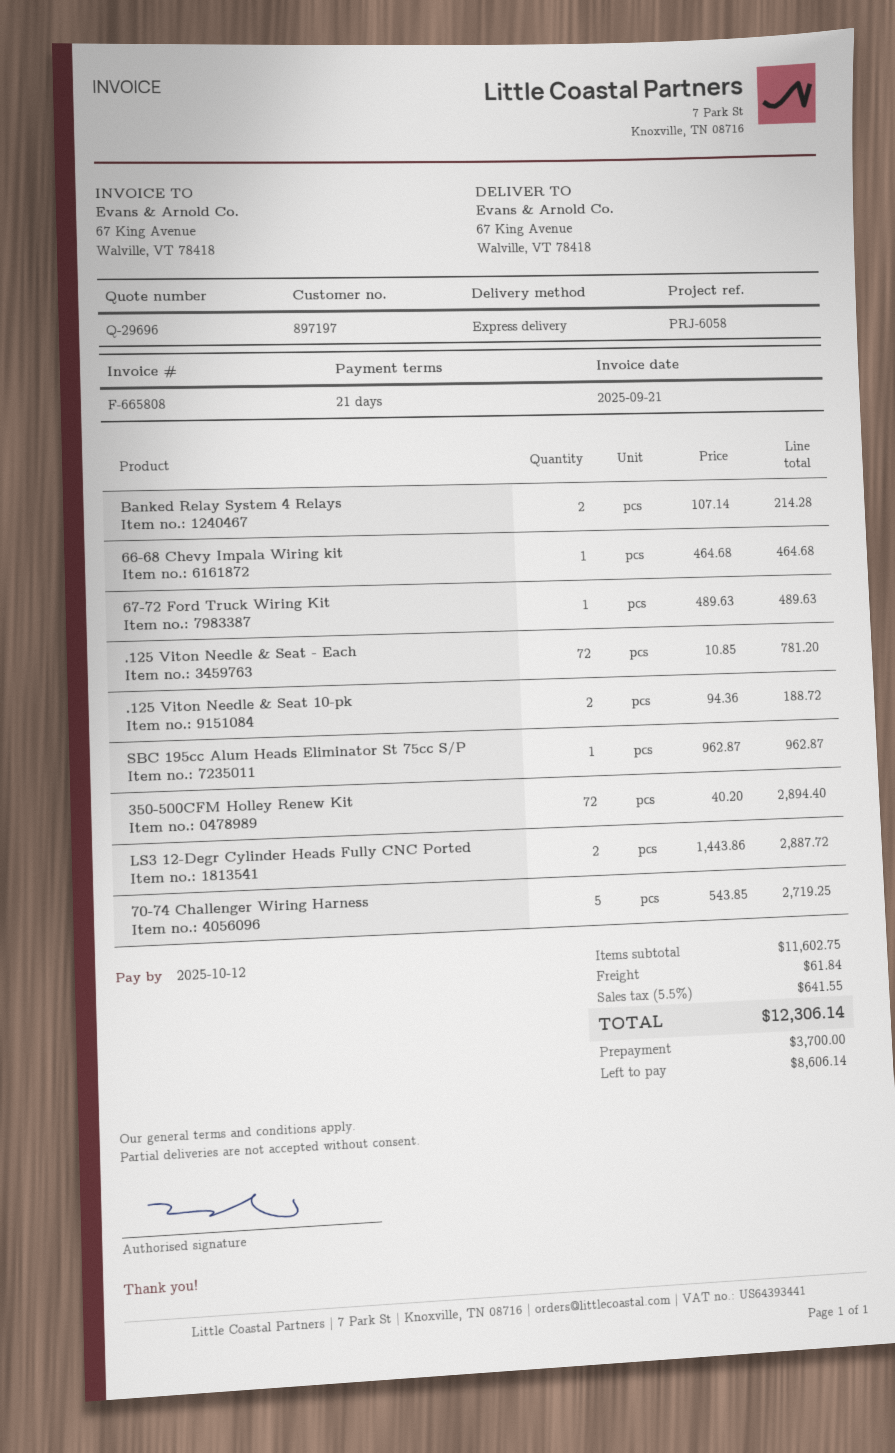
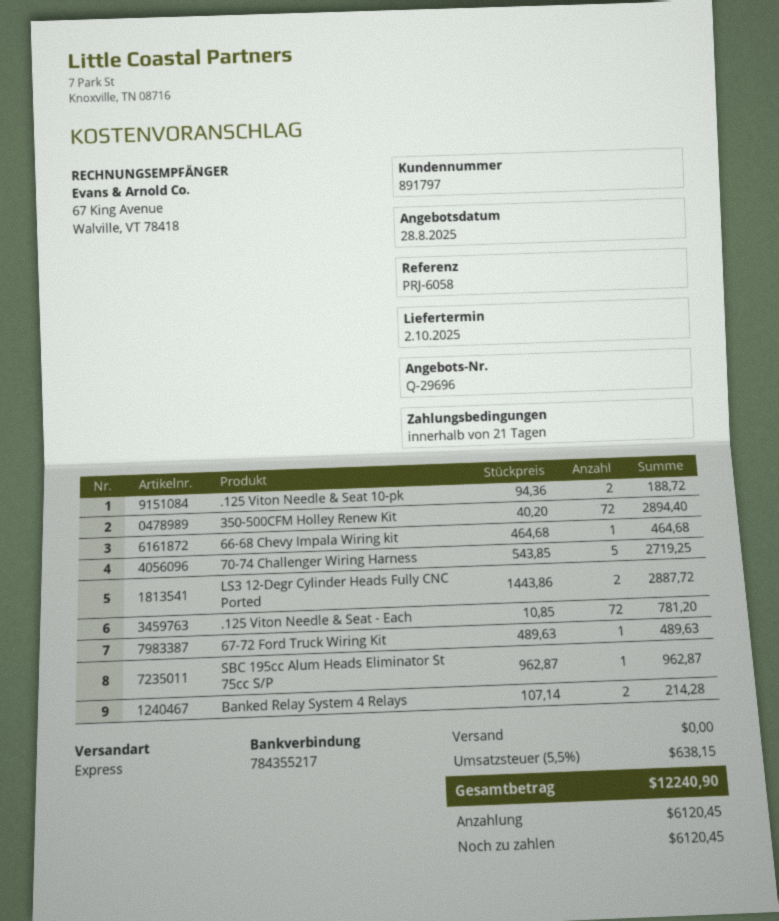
customer number: 897197 -> 891797
shipping: 61.84 -> 0.00
tax: 5.5% = 641.55 -> 5.5% = 638.15
total: 12306.14 -> 12240.90
deposit: 3700.00 -> 6120.45
balance: 8606.14 -> 6120.45

